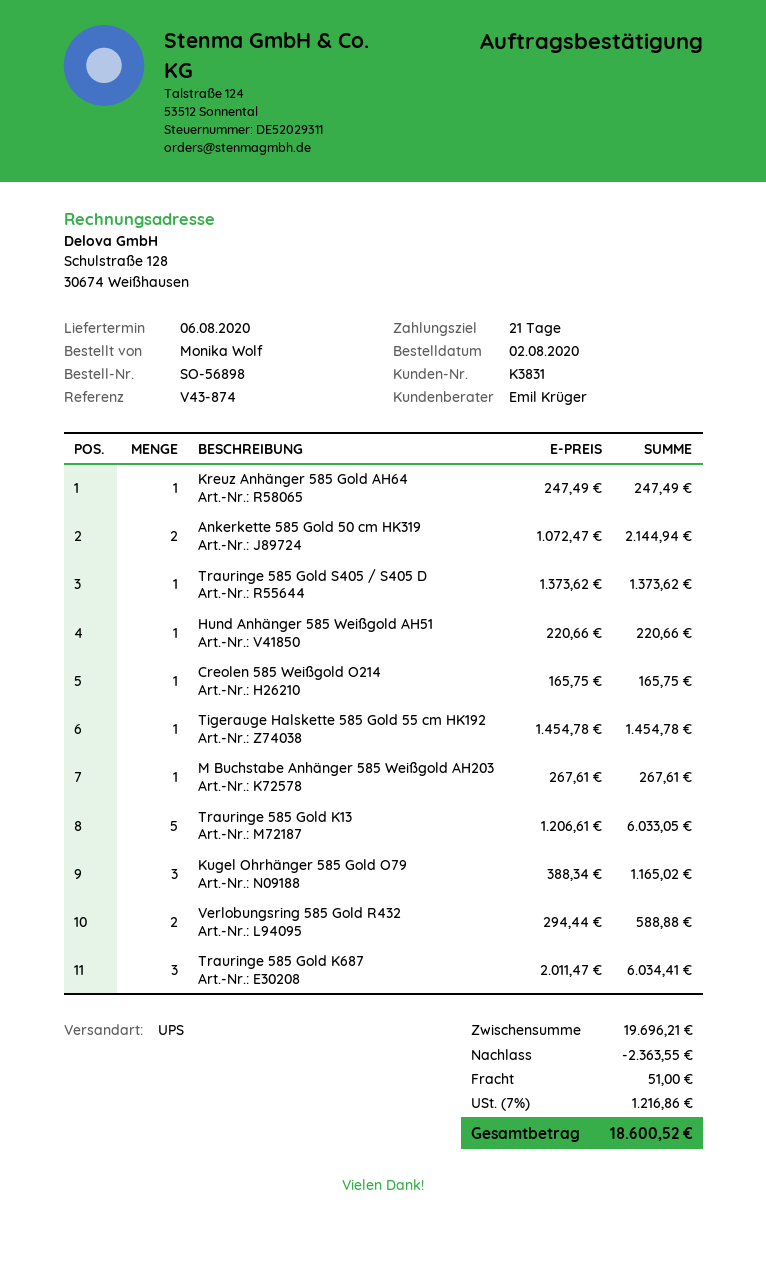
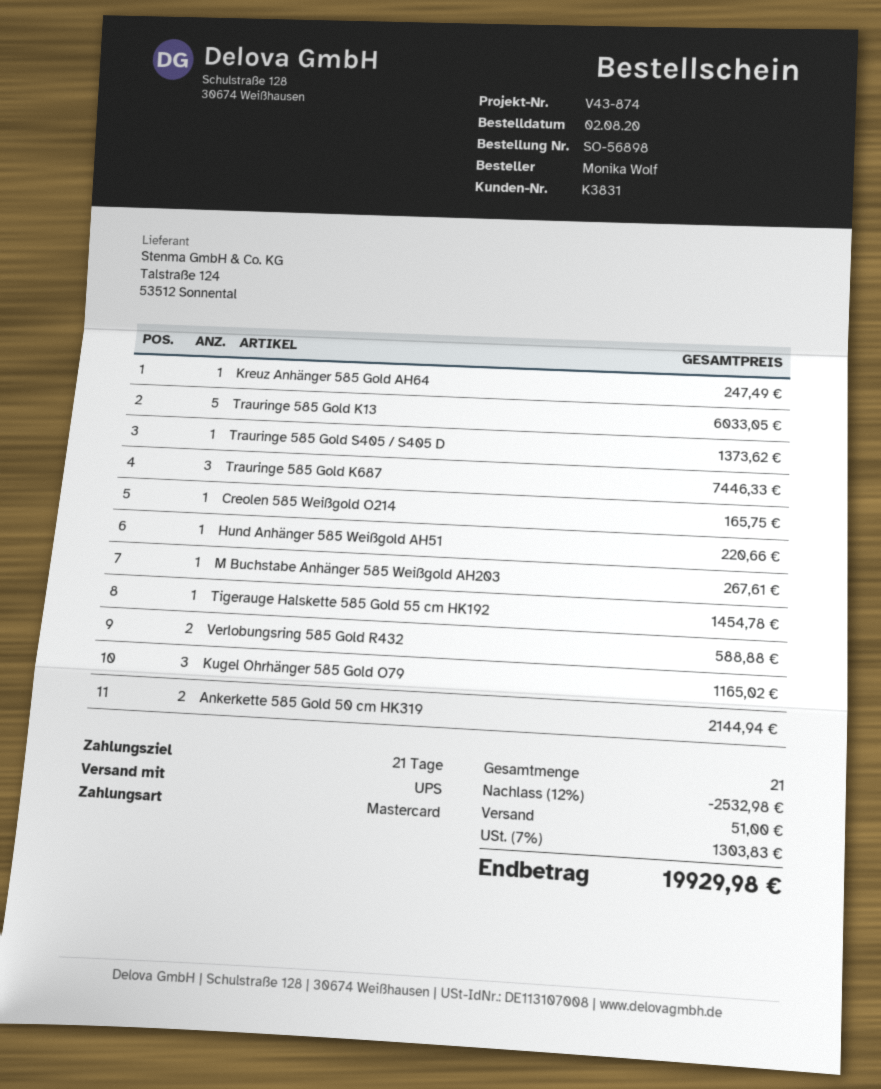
Trauringe 585 Gold K687: 3 for 6034.41 -> 3 for 7446.33
discount: 2363.55 -> 2532.98
tax: 7% = 1216.86 -> 7% = 1303.83
total: 18600.52 -> 19929.98

